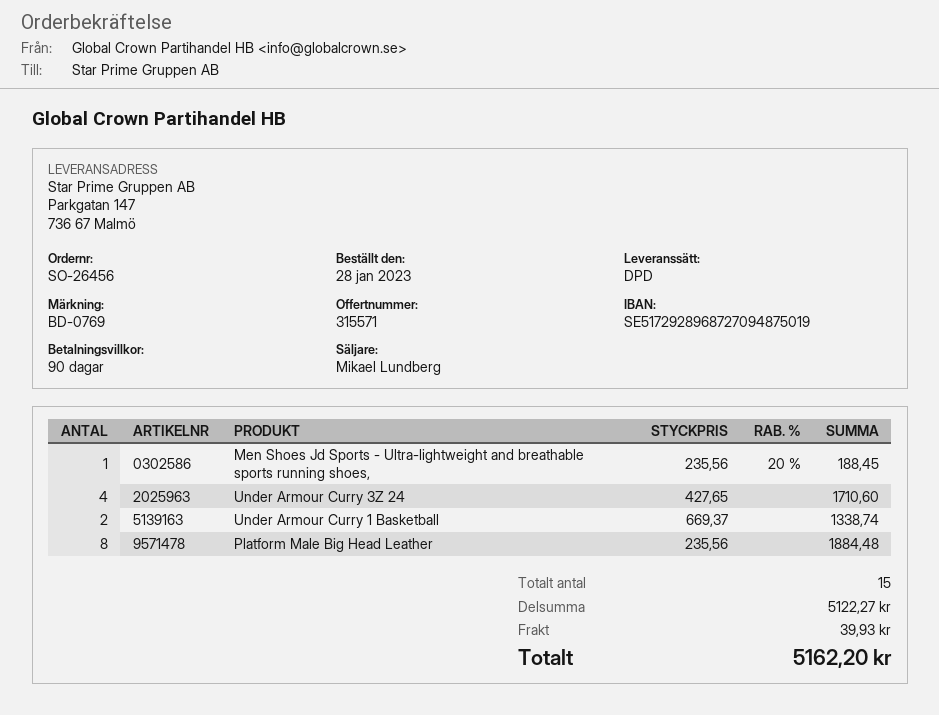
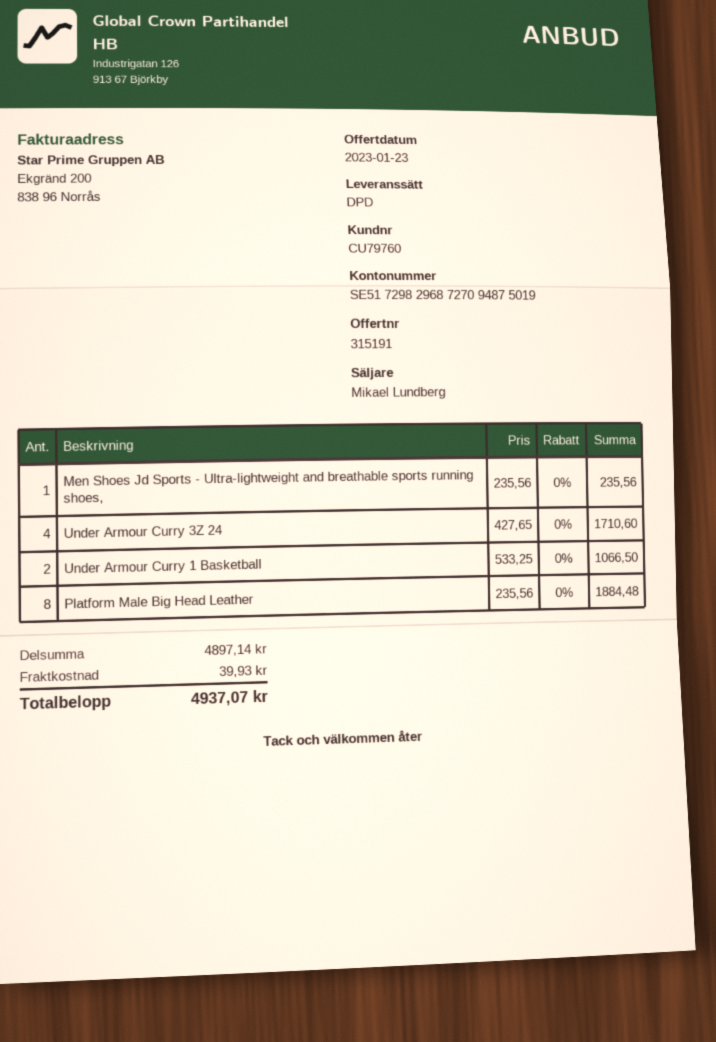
quote number: 315571 -> 315191
bank account: SE5172928968727094875019 -> SE5172982968727094875019
Men Shoes Jd Sports - Ultra-lightweight and breathable sports running shoes,: 1 x 235.56 - 20% = 188.45 -> 1 x 235.56 = 235.56
Under Armour Curry 1 Basketball: 2 x 669.37 = 1338.74 -> 2 x 533.25 = 1066.50
subtotal: 5122.27 -> 4897.14
total: 5162.20 -> 4937.07

